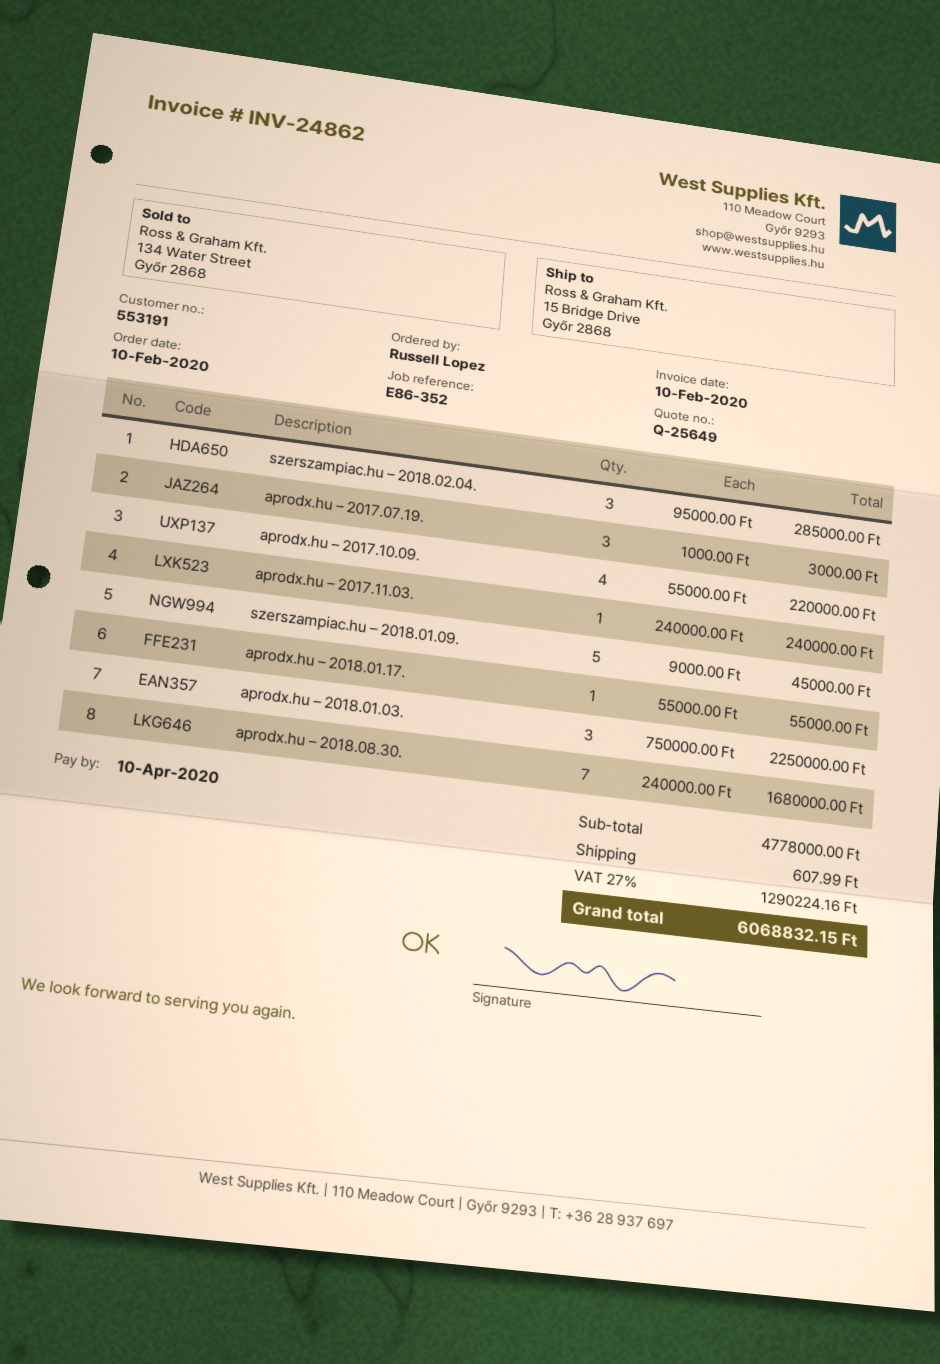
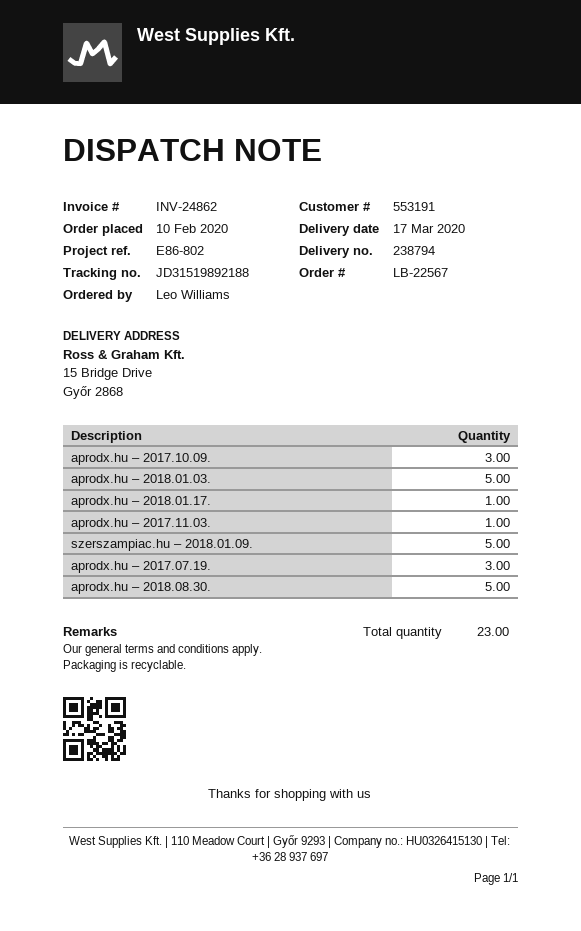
reference: E86-352 -> E86-802
ordered by: Russell Lopez -> Leo Williams
szerszampiac.hu – 2018.02.04.: 3 -> none
aprodx.hu – 2017.10.09.: 4 -> 3
aprodx.hu – 2018.01.03.: 3 -> 5
aprodx.hu – 2018.08.30.: 7 -> 5

